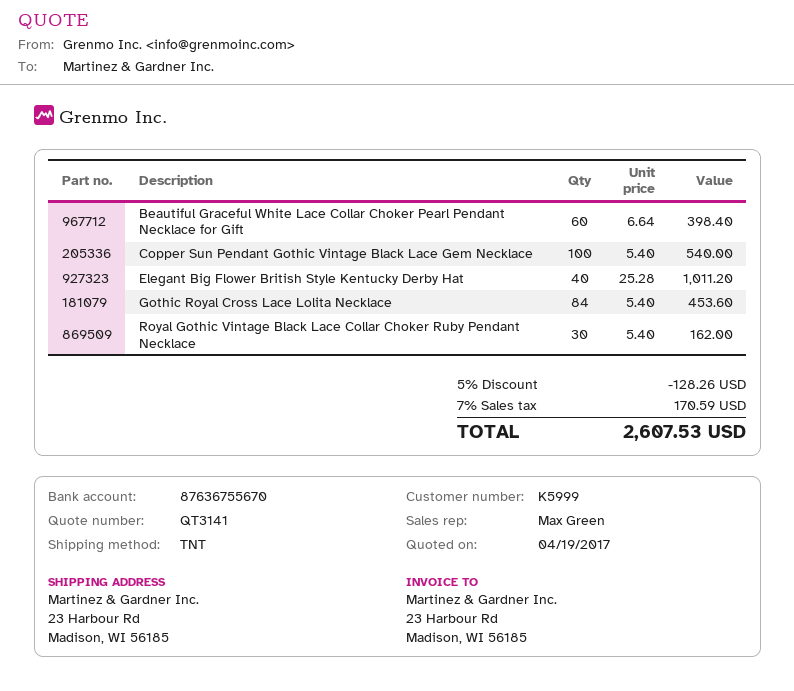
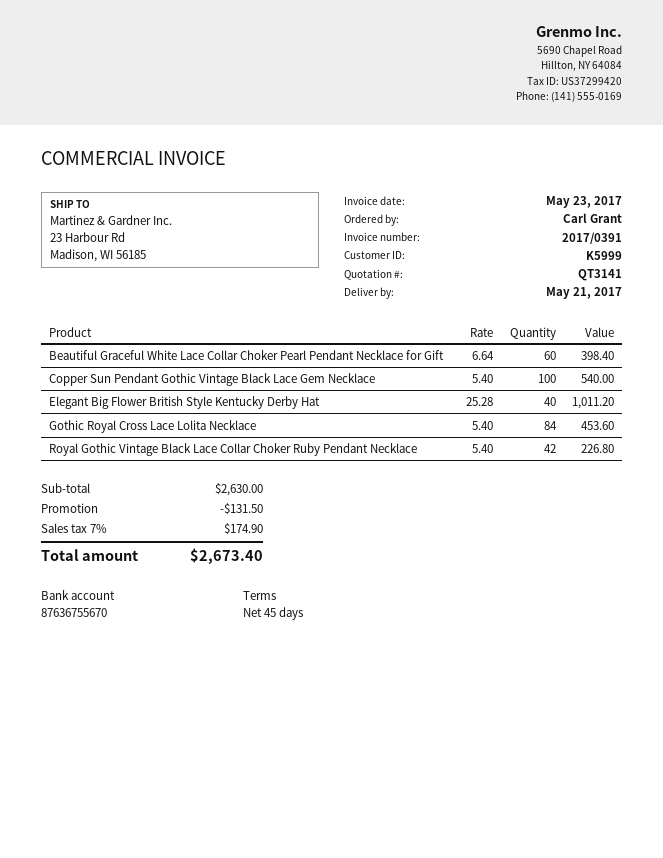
Royal Gothic Vintage Black Lace Collar Choker Ruby Pendant Necklace: 30 x 5.40 = 162.00 -> 42 x 5.40 = 226.80
discount: 128.26 -> 131.50
tax: 7% = 170.59 -> 7% = 174.90
total: 2607.53 -> 2673.40

